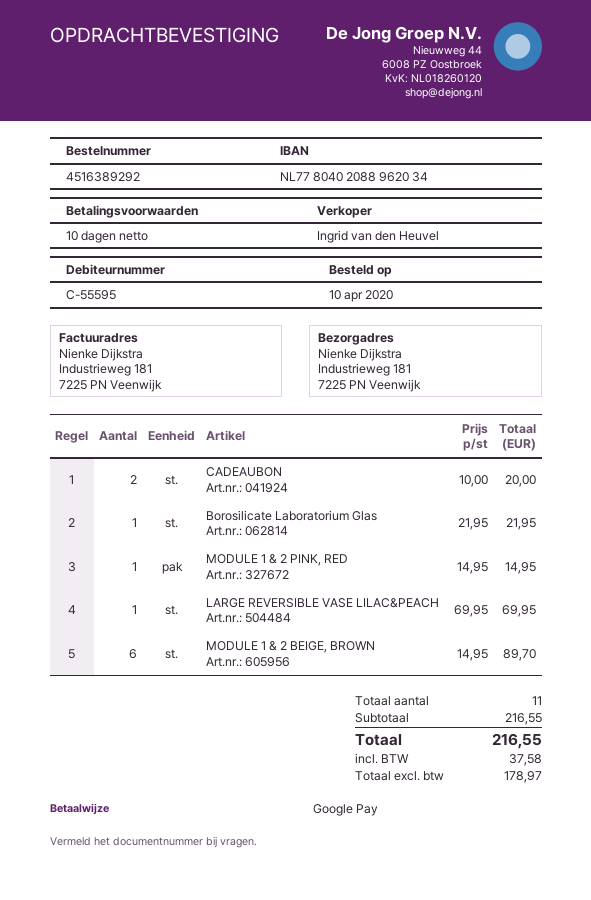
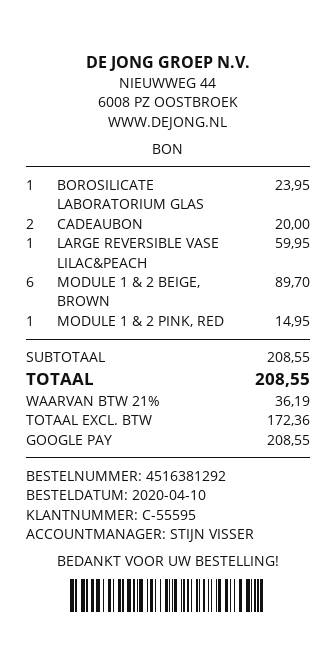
order number: 4516389292 -> 4516381292
sales rep: Ingrid van den Heuvel -> STIJN VISSER
Borosilicate Laboratorium Glas: 1 for 21.95 -> 1 for 23.95
LARGE REVERSIBLE VASE LILAC&PEACH: 1 for 69.95 -> 1 for 59.95
subtotal: 216.55 -> 208.55
net: 178.97 -> 172.36
tax: 37.58 -> 36.19
total: 216.55 -> 208.55

